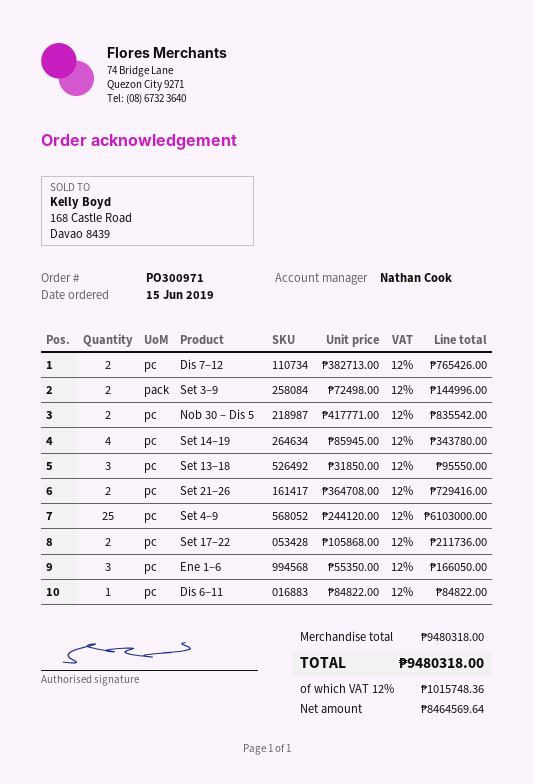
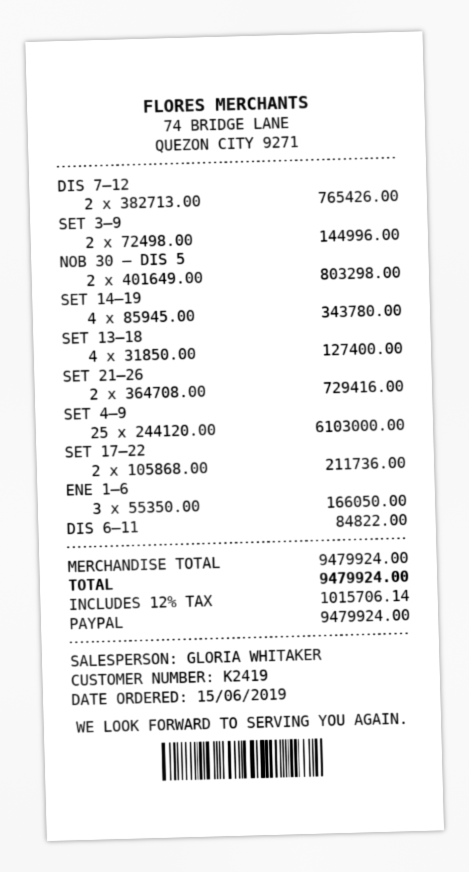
sales rep: Nathan Cook -> GLORIA WHITAKER
Nob 30 – Dis 5: 2 x 417771.00 = 835542.00 -> 2 x 401649.00 = 803298.00
Set 13–18: 3 x 31850.00 = 95550.00 -> 4 x 31850.00 = 127400.00
subtotal: 9480318.00 -> 9479924.00
tax: 12% = 1015748.36 -> 12% = 1015706.14
total: 9480318.00 -> 9479924.00

